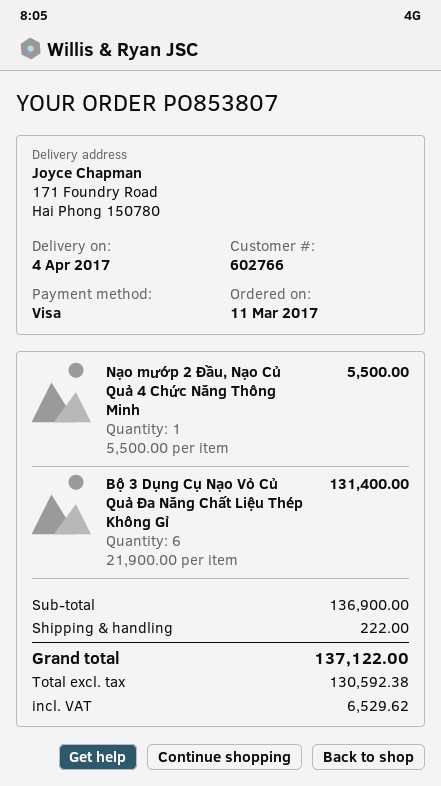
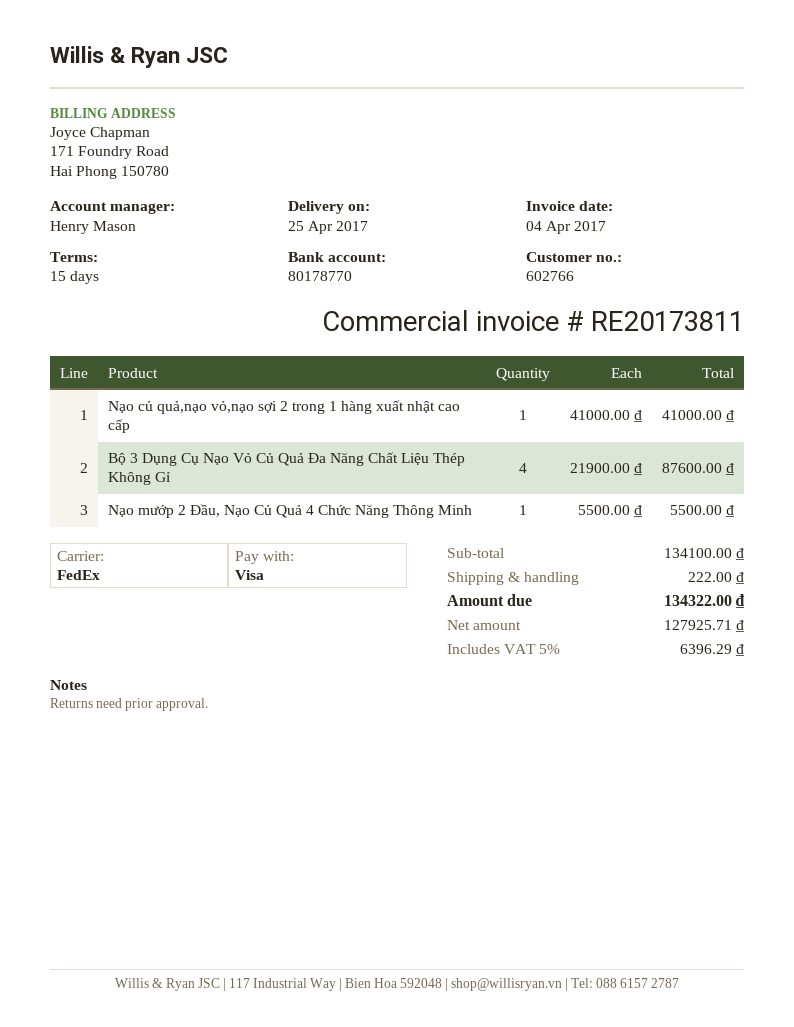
delivery date: 2017-04-04 -> 2017-04-25
Bộ 3 Dụng Cụ Nạo Vỏ Củ Quả Đa Năng Chất Liệu Thép Không Gỉ: 6 x 21900.00 = 131400.00 -> 4 x 21900.00 = 87600.00
Nạo củ quả,nạo vỏ,nạo sợi 2 trong 1 hàng xuất nhật cao cấp: none -> 1 x 41000.00 = 41000.00
subtotal: 136900.00 -> 134100.00
net: 130592.38 -> 127925.71
tax: 6529.62 -> 6396.29
total: 137122.00 -> 134322.00

